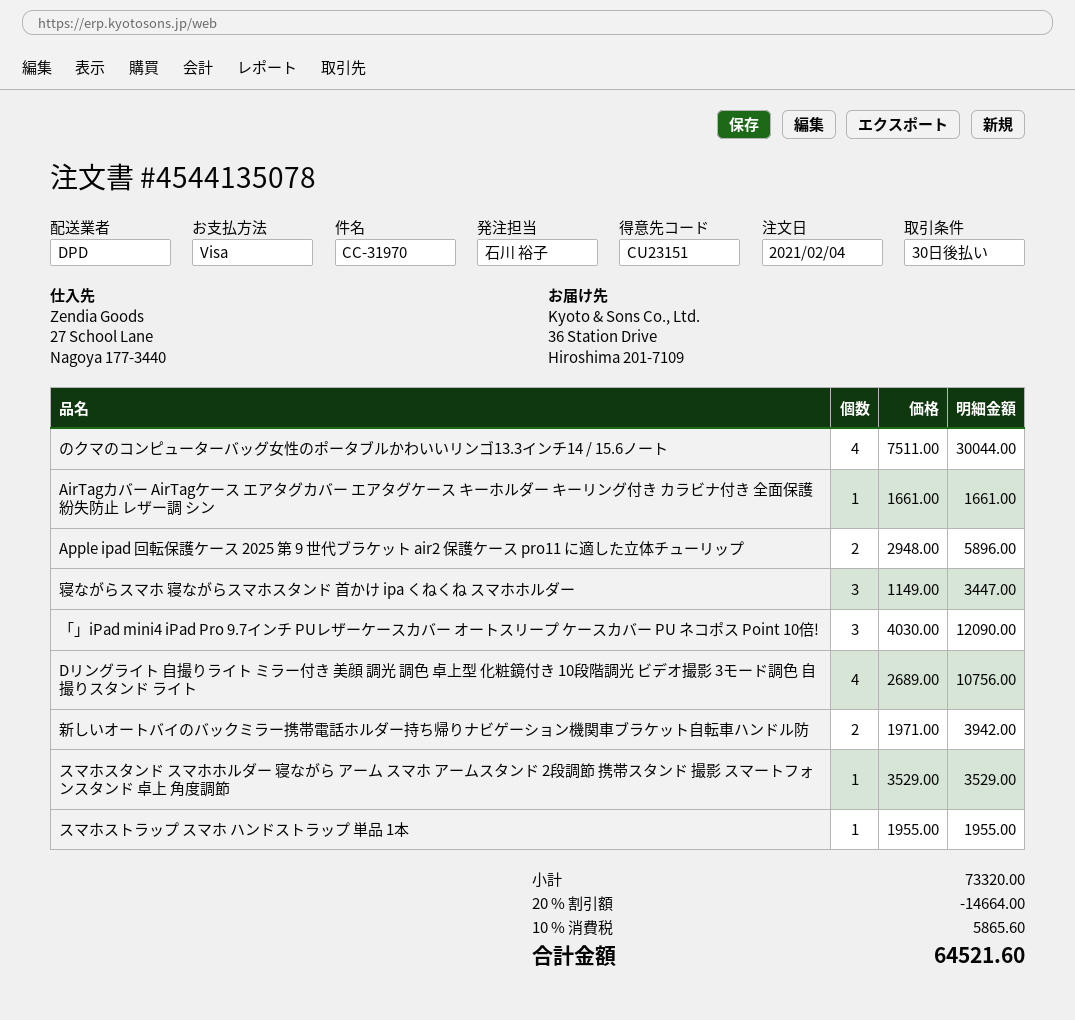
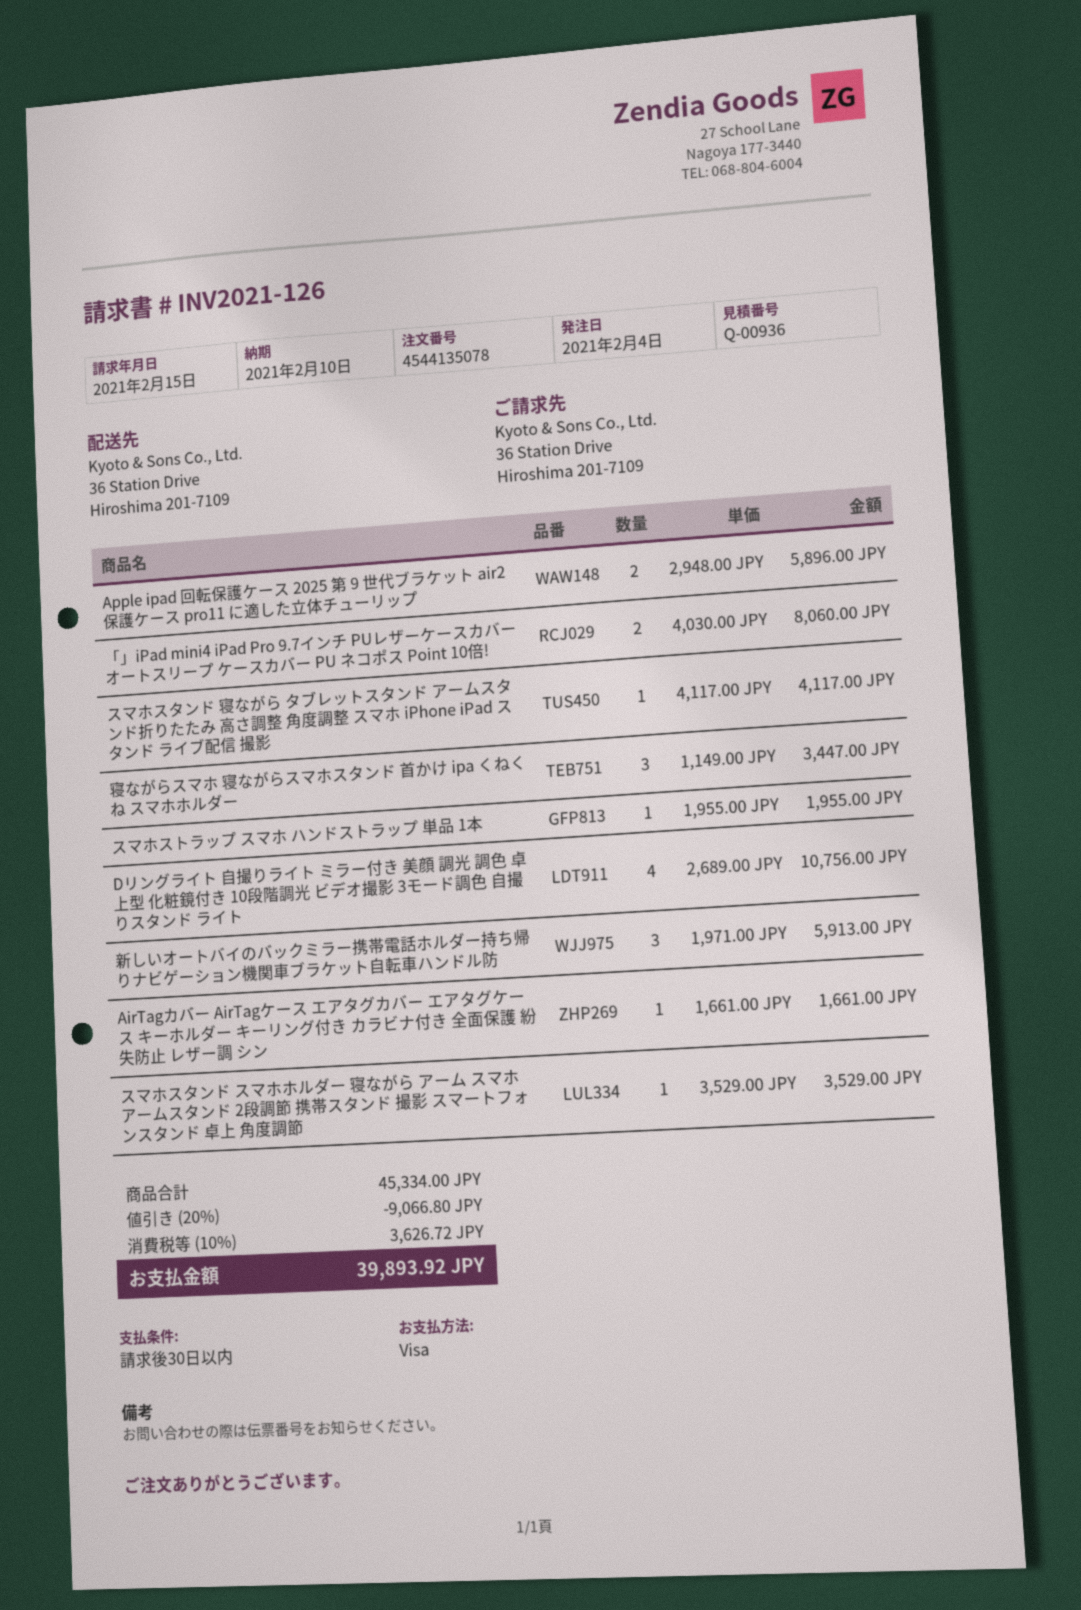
のクマのコンピューターバッグ女性のポータブルかわいいリンゴ13.3インチ14 / 15.6ノート: 4 x 7511.00 = 30044.00 -> none
「」iPad mini4 iPad Pro 9.7インチ PUレザーケースカバー オートスリープ ケースカバー PU ネコポス Point 10倍!: 3 x 4030.00 = 12090.00 -> 2 x 4030.00 = 8060.00
新しいオートバイのバックミラー携帯電話ホルダー持ち帰りナビゲーション機関車ブラケット自転車ハンドル防: 2 x 1971.00 = 3942.00 -> 3 x 1971.00 = 5913.00
スマホスタンド 寝ながら タブレットスタンド アームスタンド折りたたみ 高さ調整 角度調整 スマホ iPhone iPad スタンド ライブ配信 撮影: none -> 1 x 4117.00 = 4117.00
subtotal: 73320.00 -> 45334.00
discount: 20% = 14664.00 -> 20% = 9066.80
tax: 10% = 5865.60 -> 10% = 3626.72
total: 64521.60 -> 39893.92

